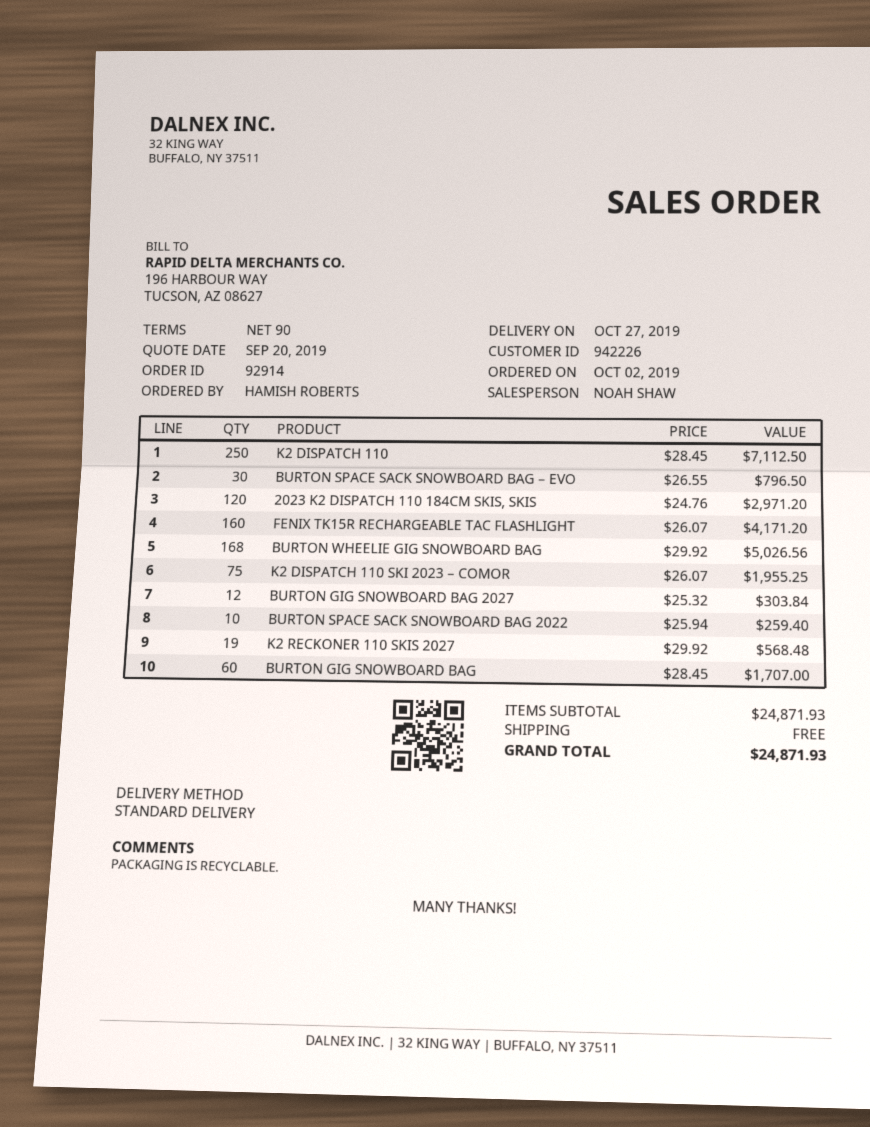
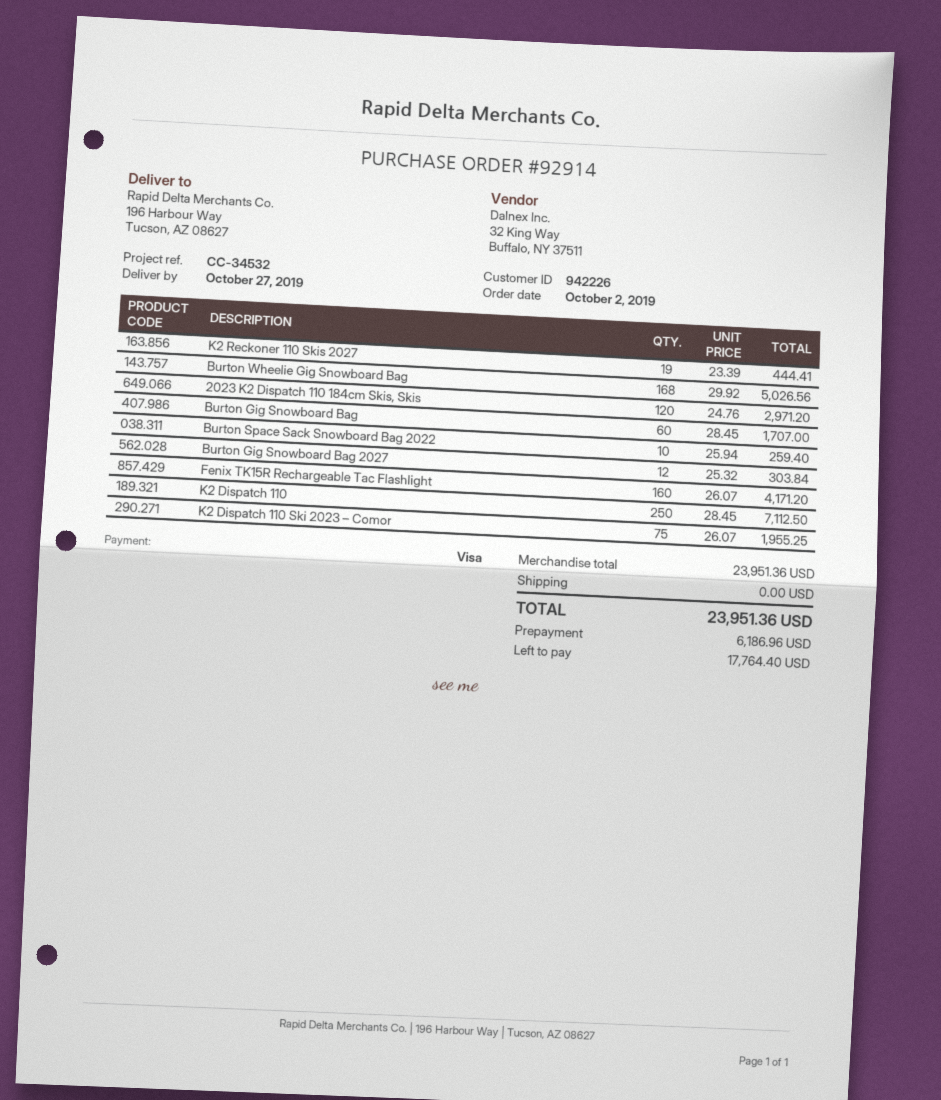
BURTON SPACE SACK SNOWBOARD BAG – EVO: 30 x 26.55 = 796.50 -> none
K2 RECKONER 110 SKIS 2027: 19 x 29.92 = 568.48 -> 19 x 23.39 = 444.41
subtotal: 24871.93 -> 23951.36
total: 24871.93 -> 23951.36

